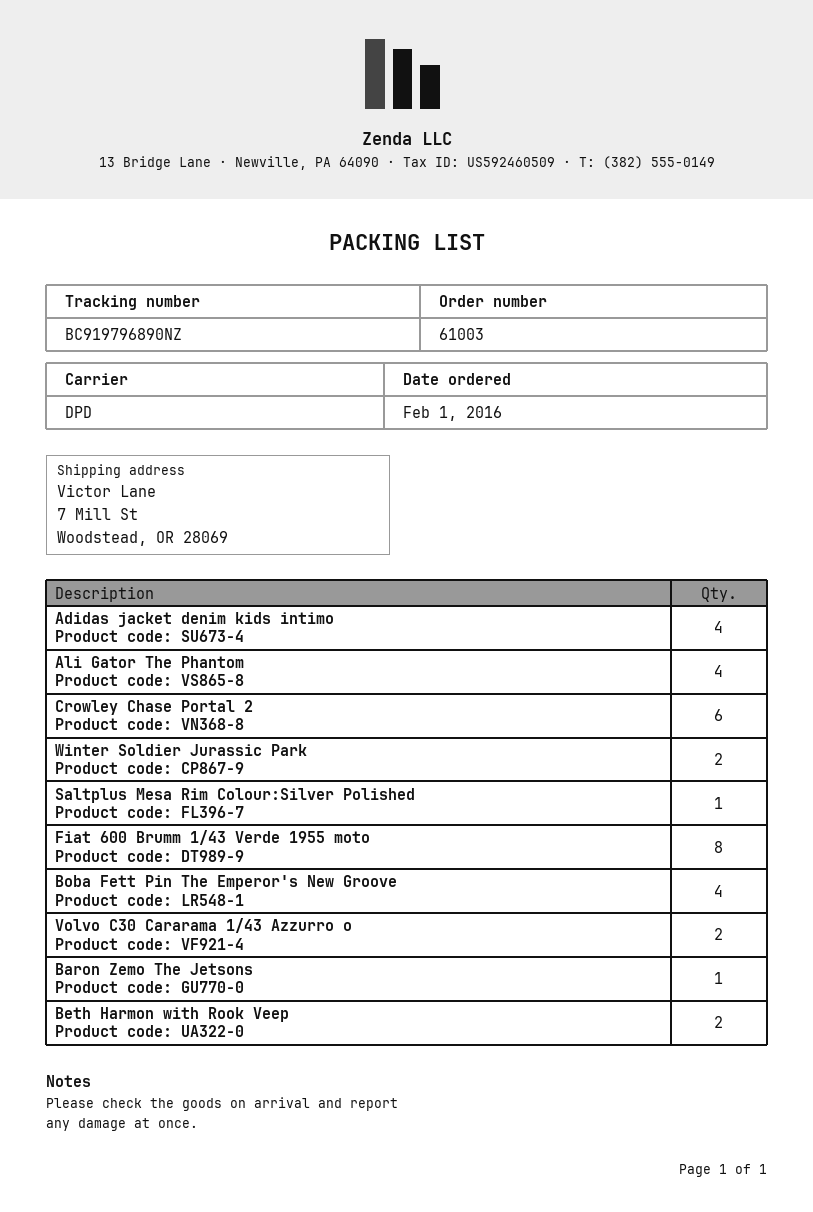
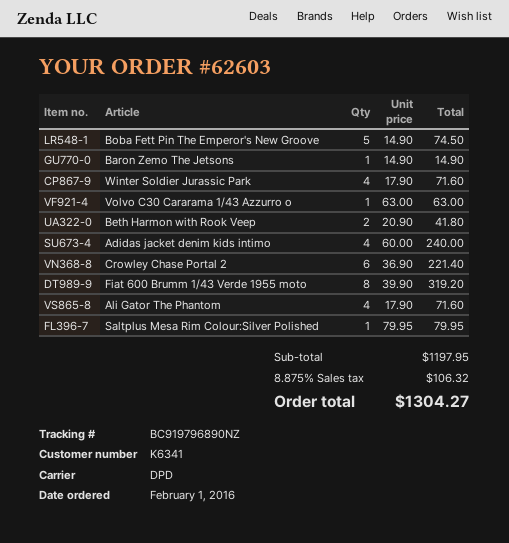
order number: 61003 -> 62603
Winter Soldier Jurassic Park: 2 -> 4
Boba Fett Pin The Emperor's New Groove: 4 -> 5
Volvo C30 Cararama 1/43 Azzurro o: 2 -> 1

